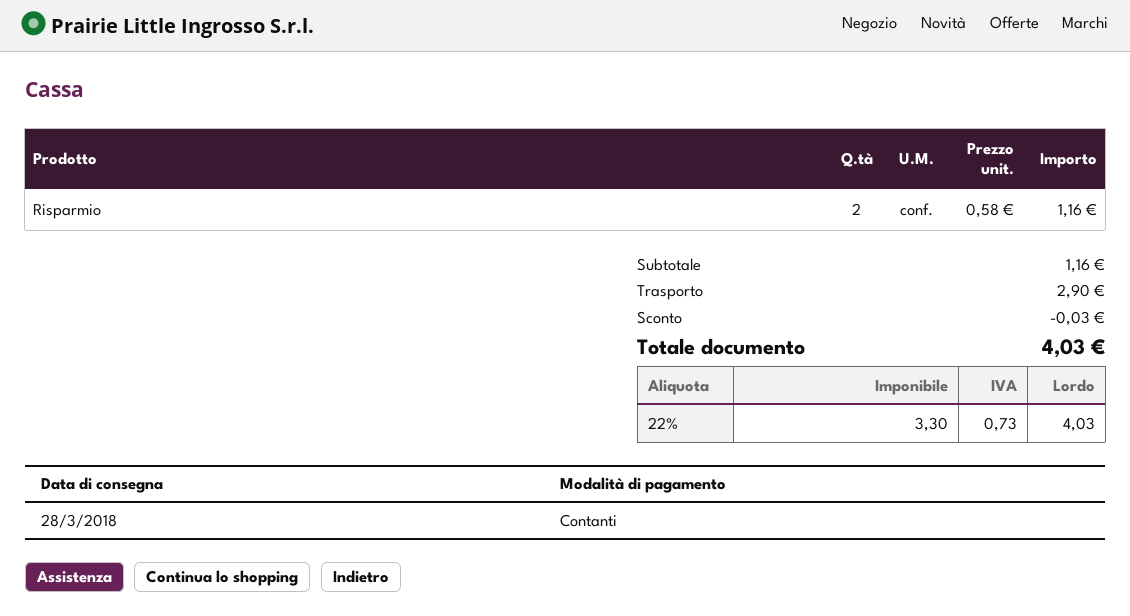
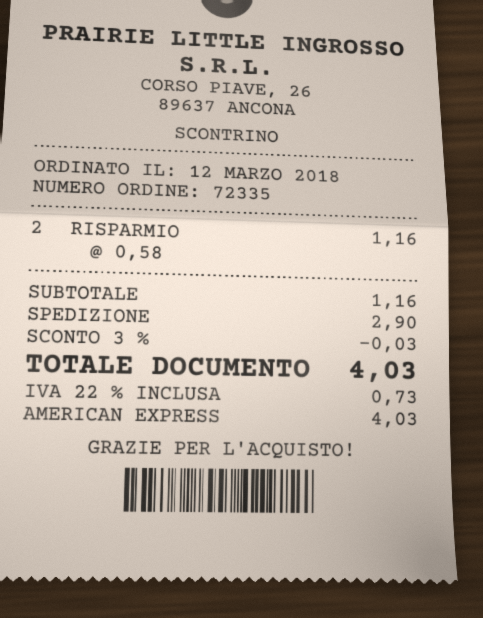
payment method: cash -> American Express

